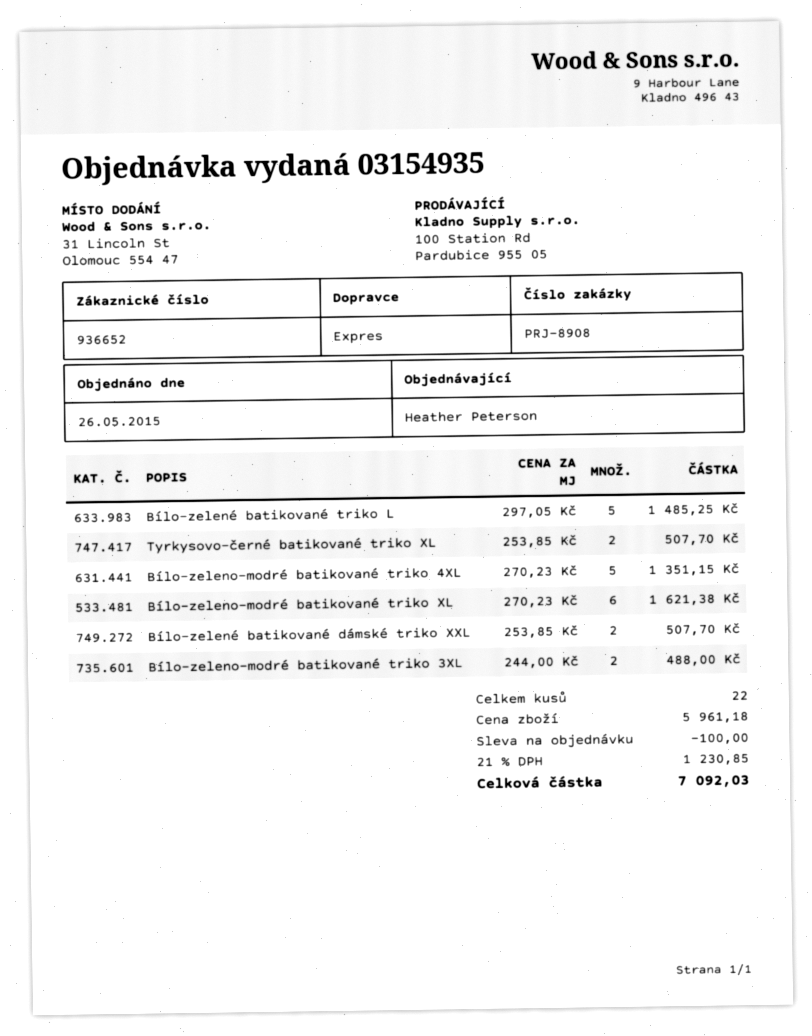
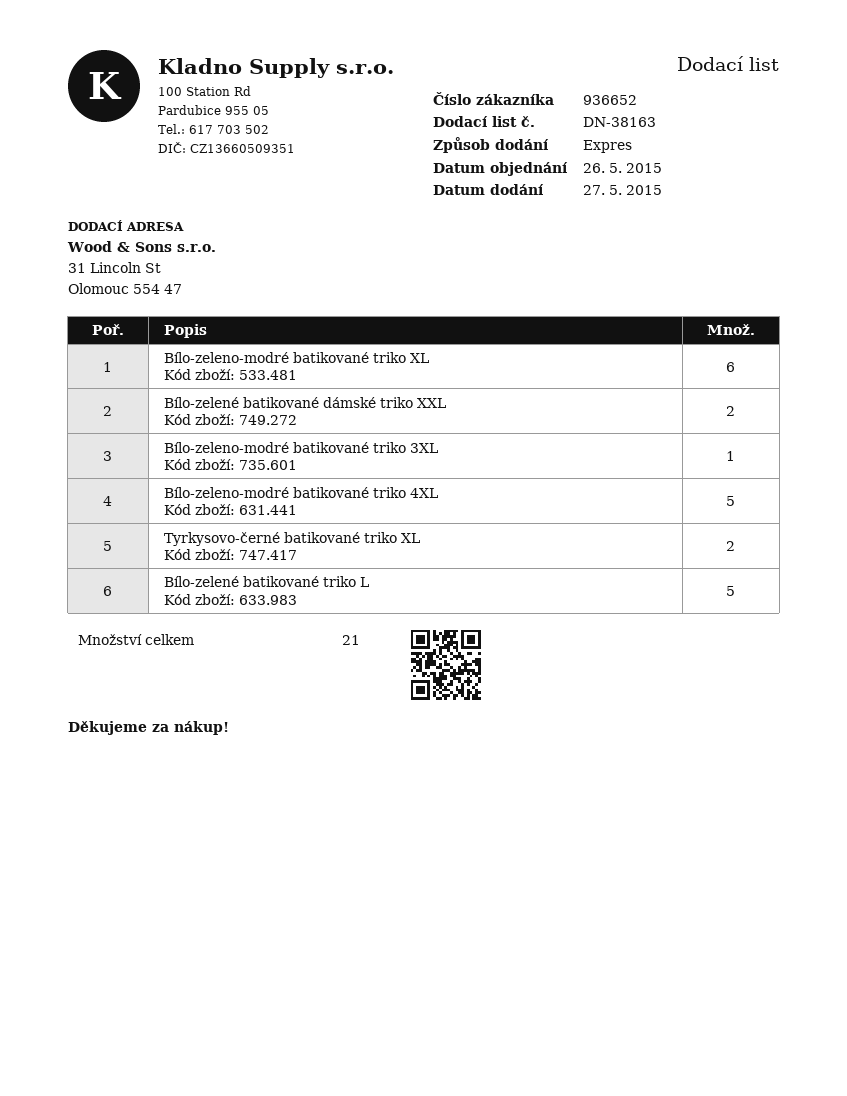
Bílo-zeleno-modré batikované triko 3XL: 2 -> 1
total quantity: 22 -> 21

